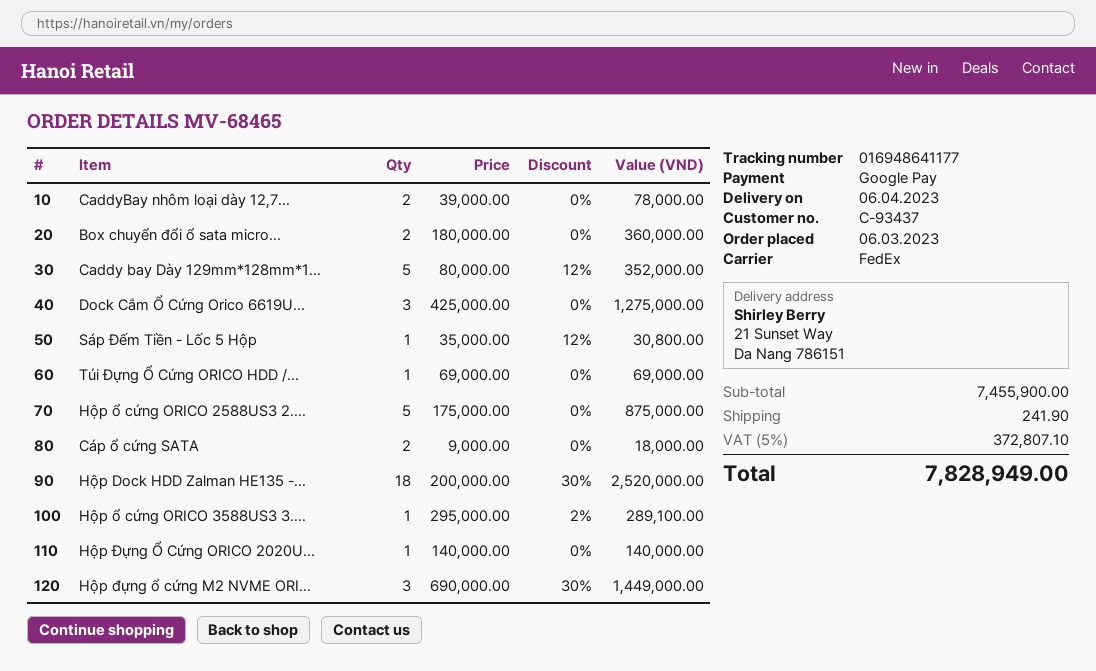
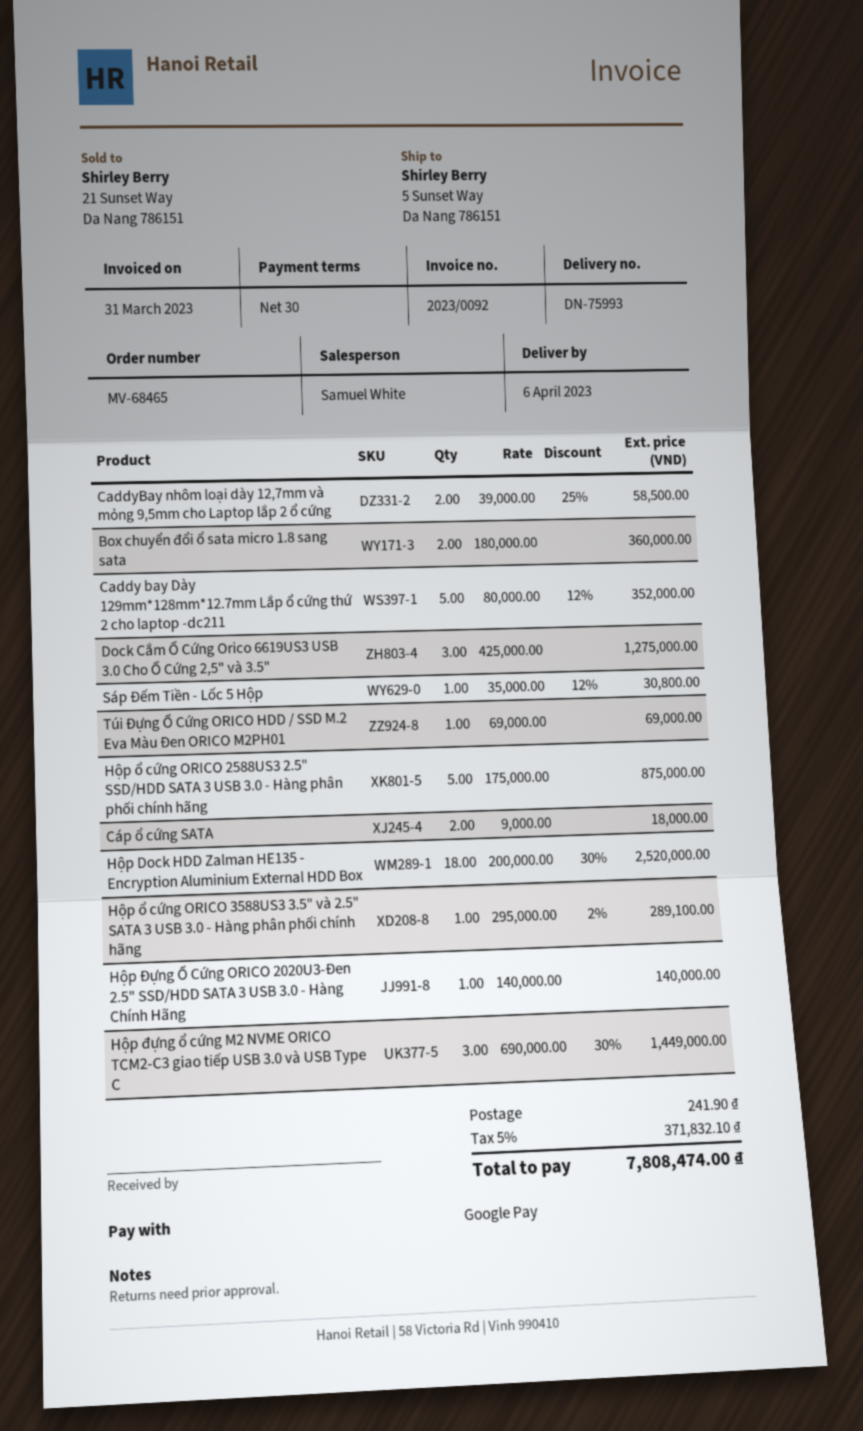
ship to: 21 Sunset Way, Da Nang 786151 -> 5 Sunset Way, Da Nang 786151
CaddyBay nhôm loại dày 12,7...: 2 x 39000.00 = 78000.00 -> 2 x 39000.00 - 25% = 58500.00
tax: 5% = 372807.10 -> 5% = 371832.10
total: 7828949.00 -> 7808474.00

